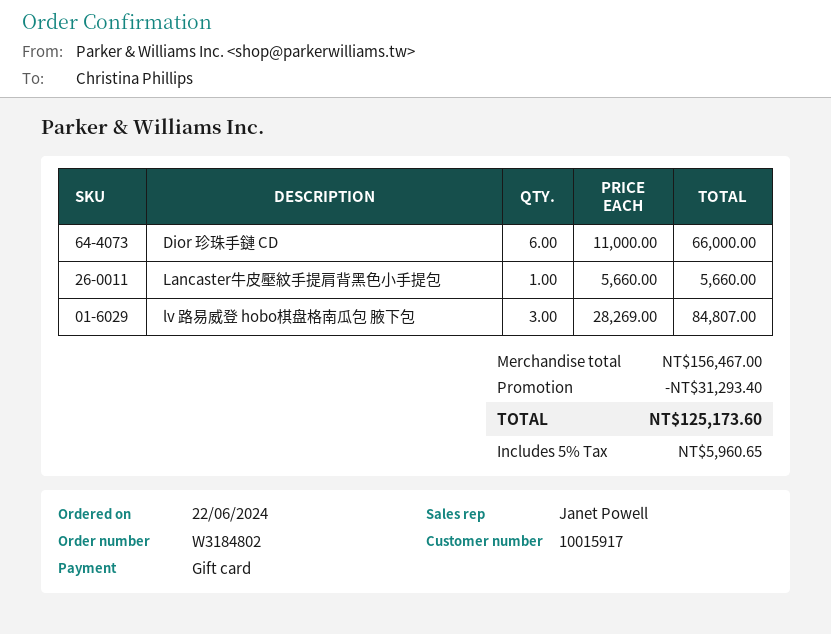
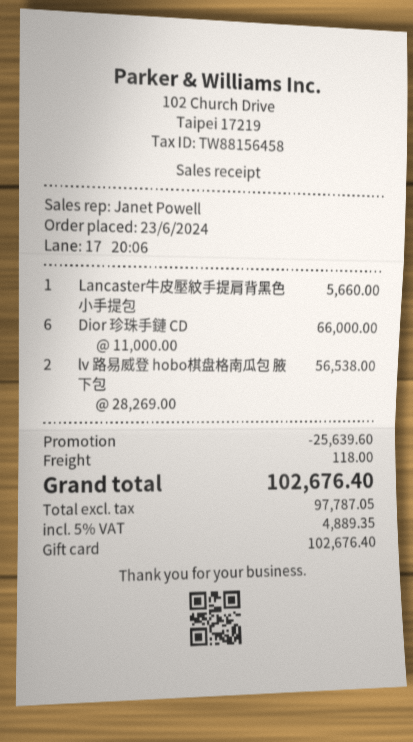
order date: 2024-06-22 -> 2024-06-23
lv 路易威登 hobo棋盘格南瓜包 腋下包: 3 x 28269.00 = 84807.00 -> 2 x 28269.00 = 56538.00
discount: 31293.40 -> 25639.60
shipping: none -> 118.00
tax: 5% = 5960.65 -> 5% = 4889.35
total: 125173.60 -> 102676.40

